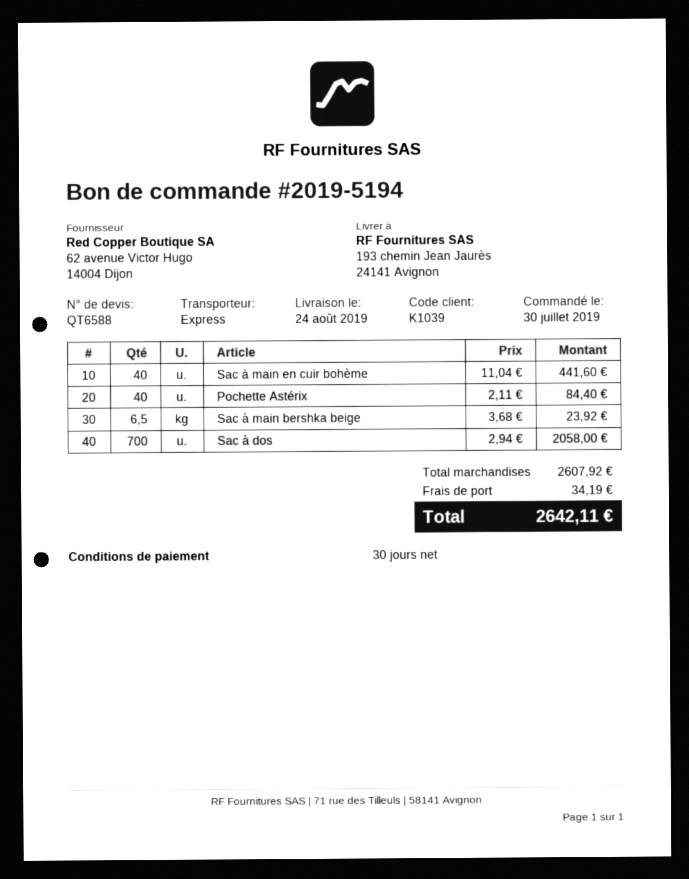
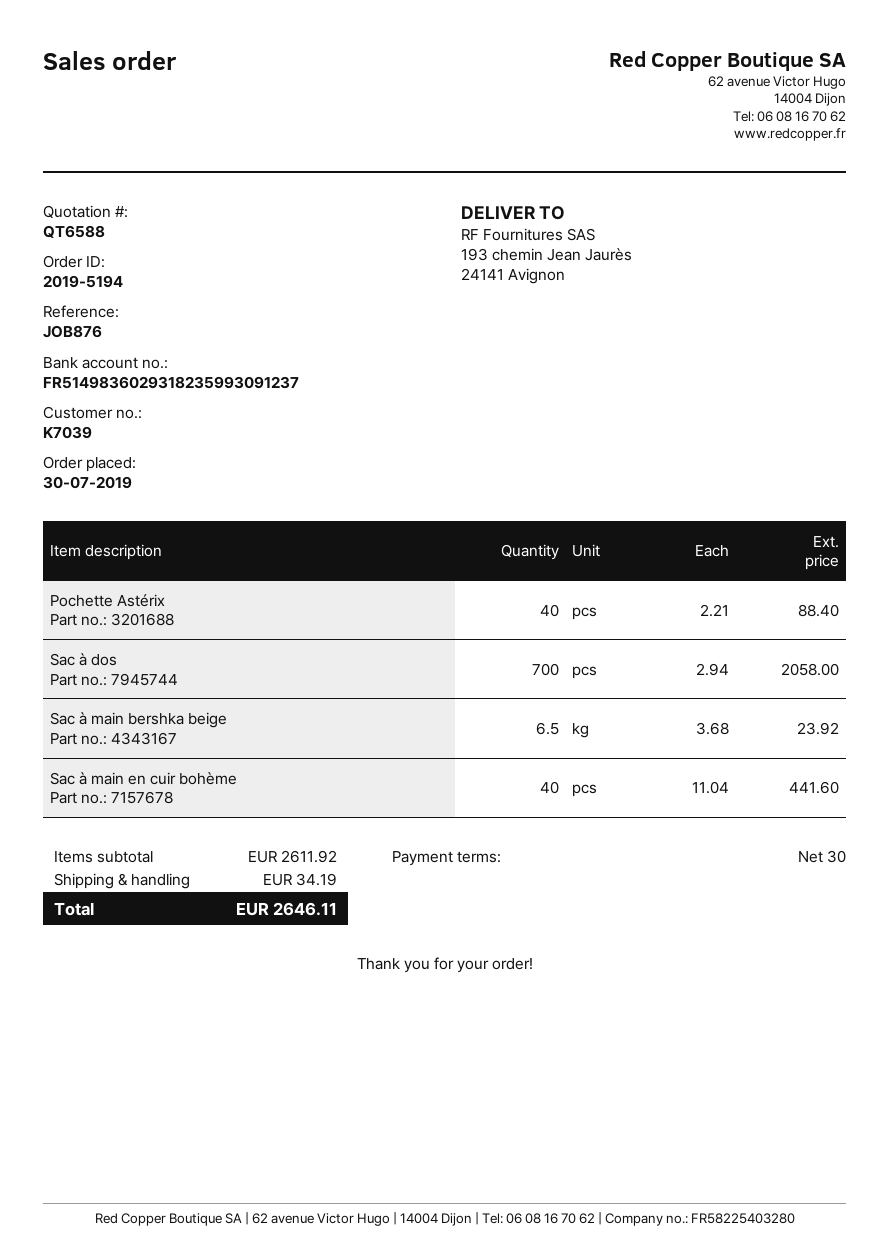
customer number: K1039 -> K7039
Pochette Astérix: 40 x 2.11 = 84.40 -> 40 x 2.21 = 88.40
subtotal: 2607.92 -> 2611.92
total: 2642.11 -> 2646.11

